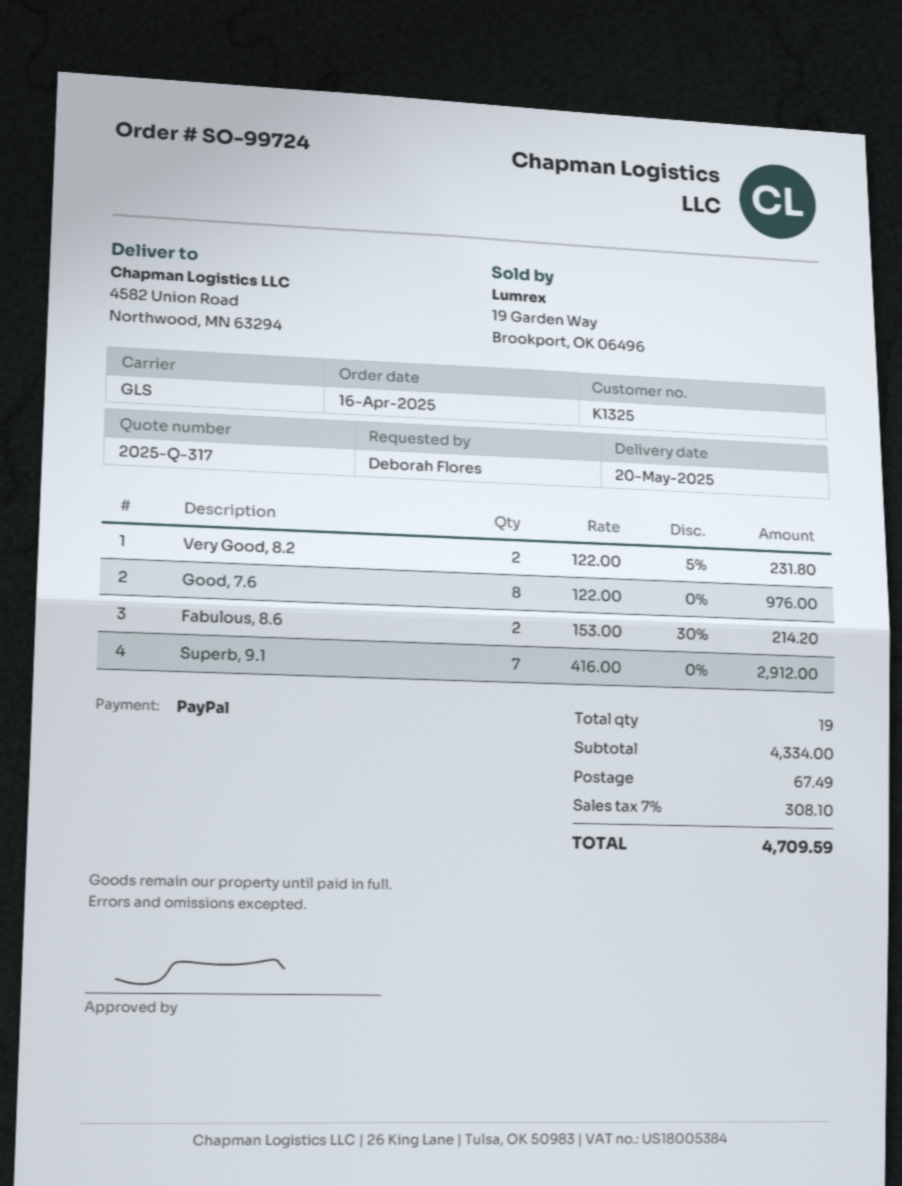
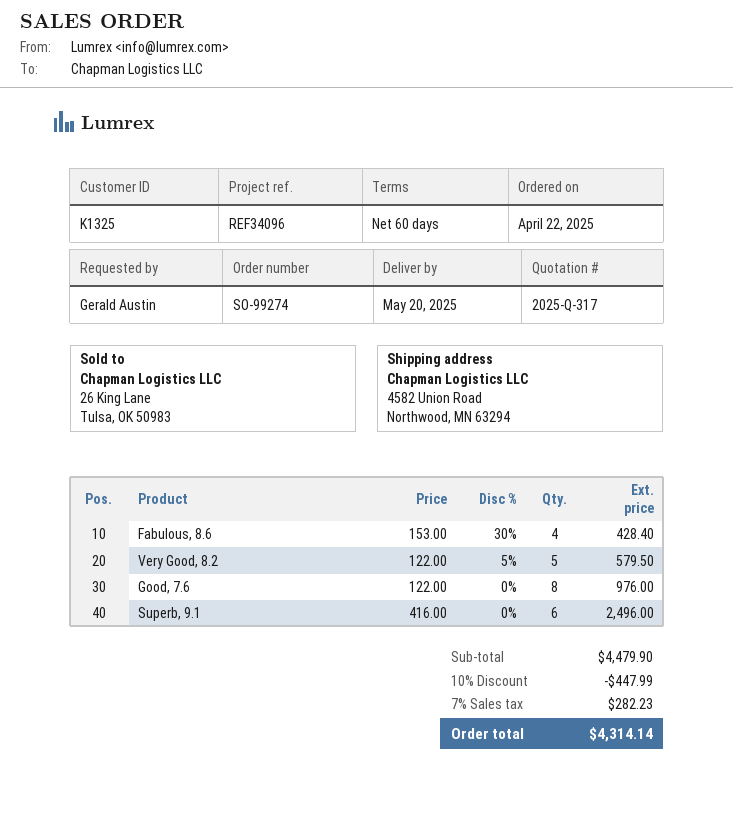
order number: SO-99724 -> SO-99274
order date: 2025-04-16 -> 2025-04-22
ordered by: Deborah Flores -> Gerald Austin
Very Good, 8.2: 2 x 122.00 - 5% = 231.80 -> 5 x 122.00 - 5% = 579.50
Fabulous, 8.6: 2 x 153.00 - 30% = 214.20 -> 4 x 153.00 - 30% = 428.40
Superb, 9.1: 7 x 416.00 = 2912.00 -> 6 x 416.00 = 2496.00
subtotal: 4334.00 -> 4479.90
discount: none -> 10% = 447.99
shipping: 67.49 -> none
tax: 7% = 308.10 -> 7% = 282.23
total: 4709.59 -> 4314.14

